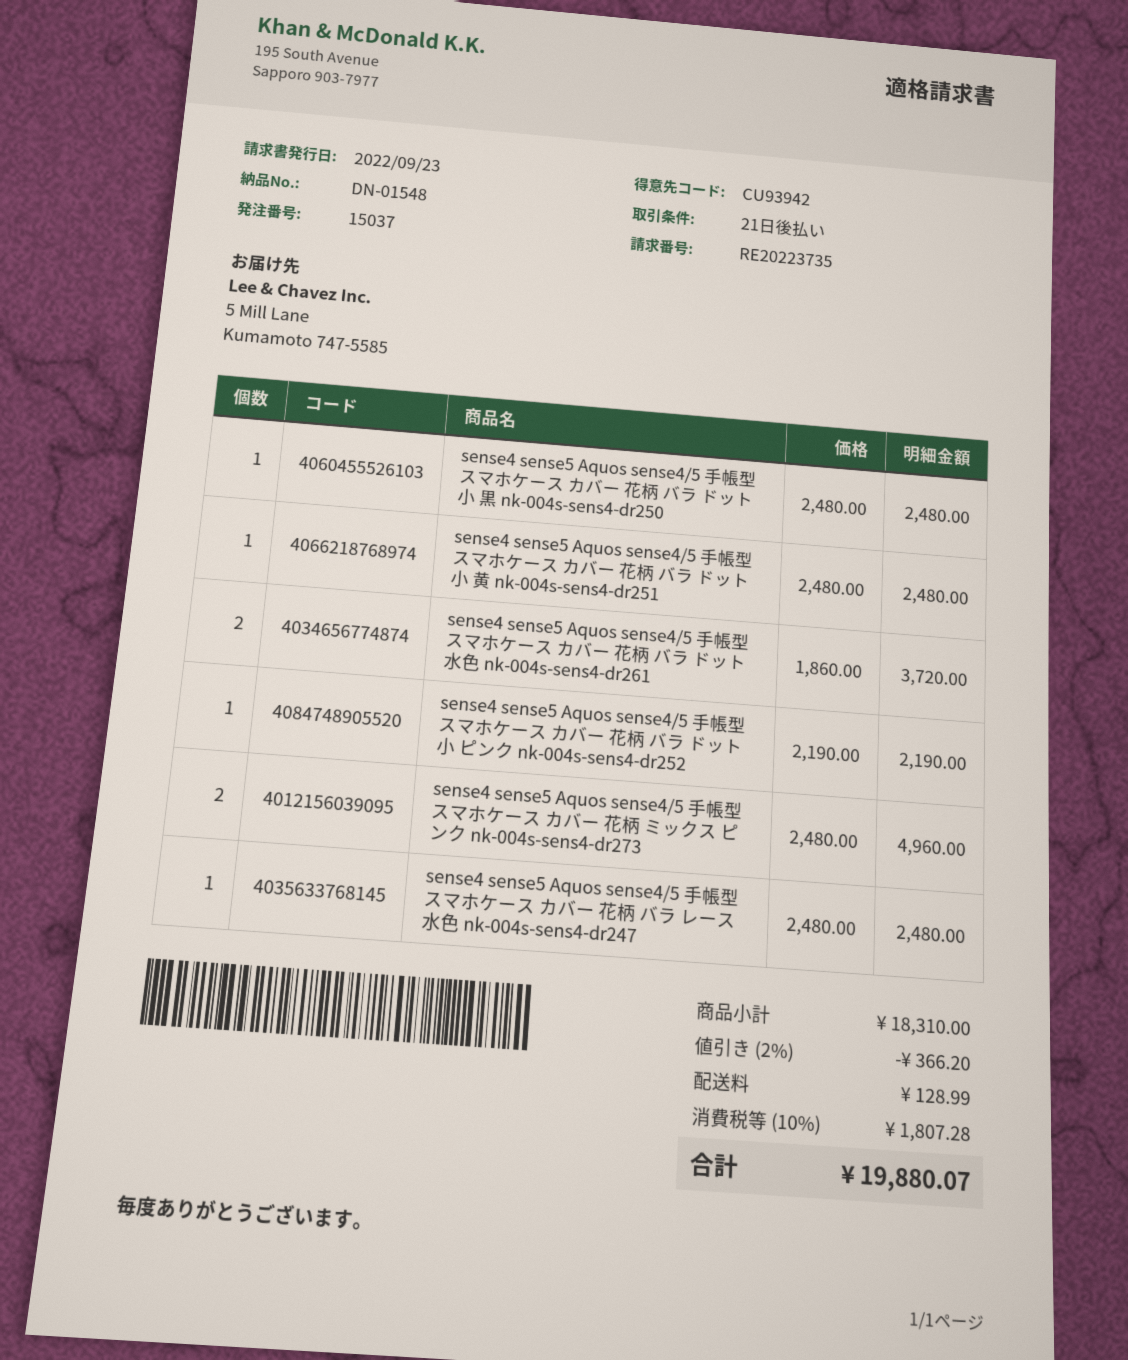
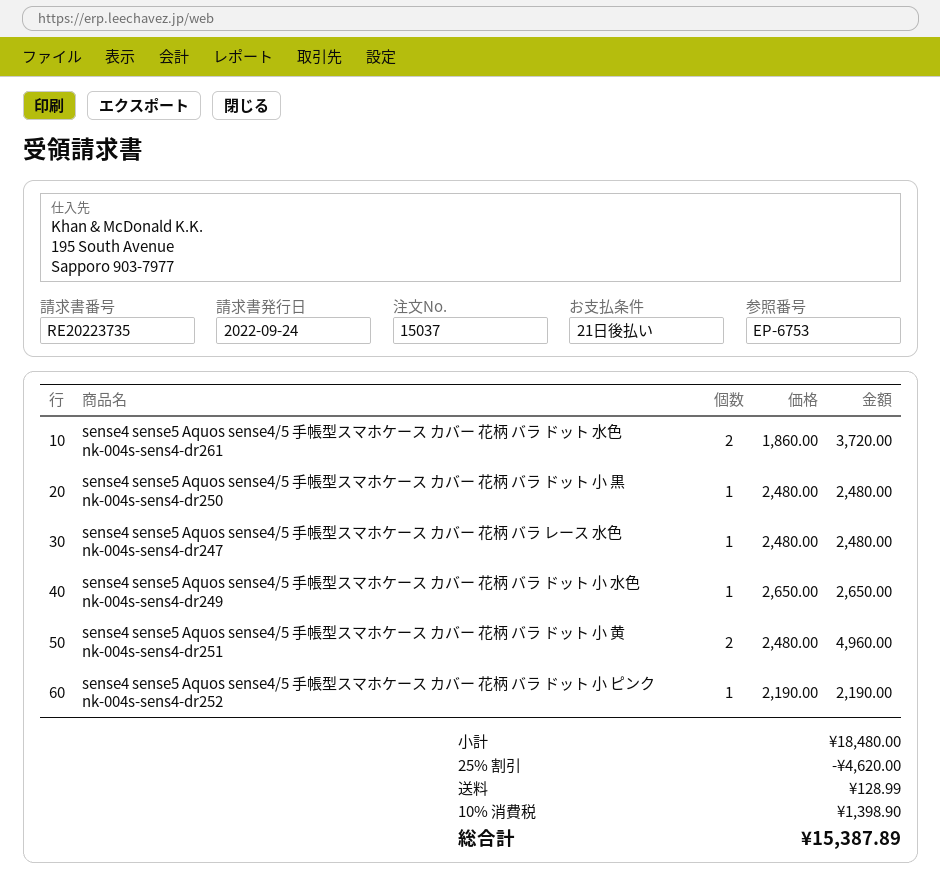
invoice date: 2022-09-23 -> 2022-09-24
sense4 sense5 Aquos sense4/5 手帳型スマホケース カバー 花柄 バラ ドット 小 黄 nk-004s-sens4-dr251: 1 x 2480.00 = 2480.00 -> 2 x 2480.00 = 4960.00
sense4 sense5 Aquos sense4/5 手帳型スマホケース カバー 花柄 ミックス ピンク nk-004s-sens4-dr273: 2 x 2480.00 = 4960.00 -> none
sense4 sense5 Aquos sense4/5 手帳型スマホケース カバー 花柄 バラ ドット 小 水色 nk-004s-sens4-dr249: none -> 1 x 2650.00 = 2650.00
subtotal: 18310.00 -> 18480.00
discount: 2% = 366.20 -> 25% = 4620.00
tax: 10% = 1807.28 -> 10% = 1398.90
total: 19880.07 -> 15387.89

